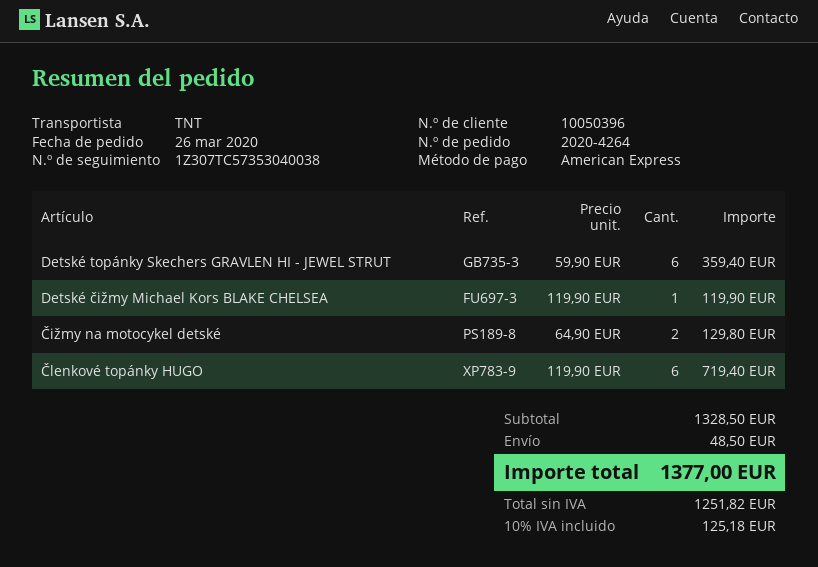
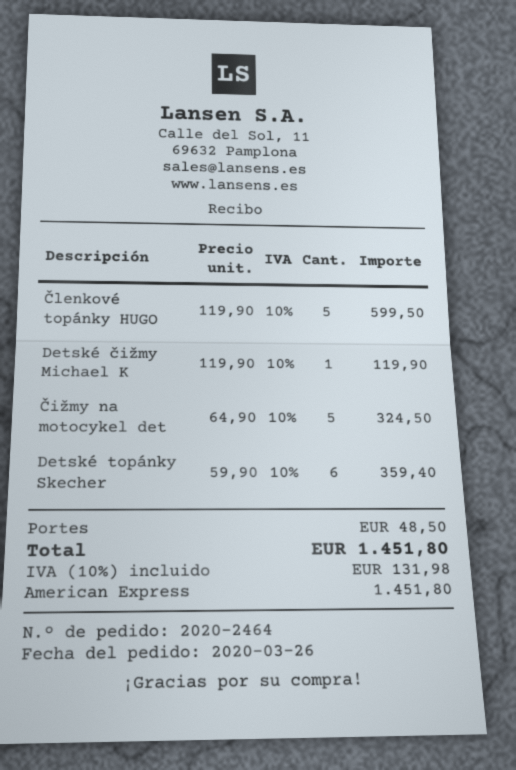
order number: 2020-4264 -> 2020-2464
Čižmy na motocykel detské: 2 x 64.90 = 129.80 -> 5 x 64.90 = 324.50
Členkové topánky HUGO: 6 x 119.90 = 719.40 -> 5 x 119.90 = 599.50
tax: 10% = 125.18 -> 10% = 131.98
total: 1377.00 -> 1451.80

